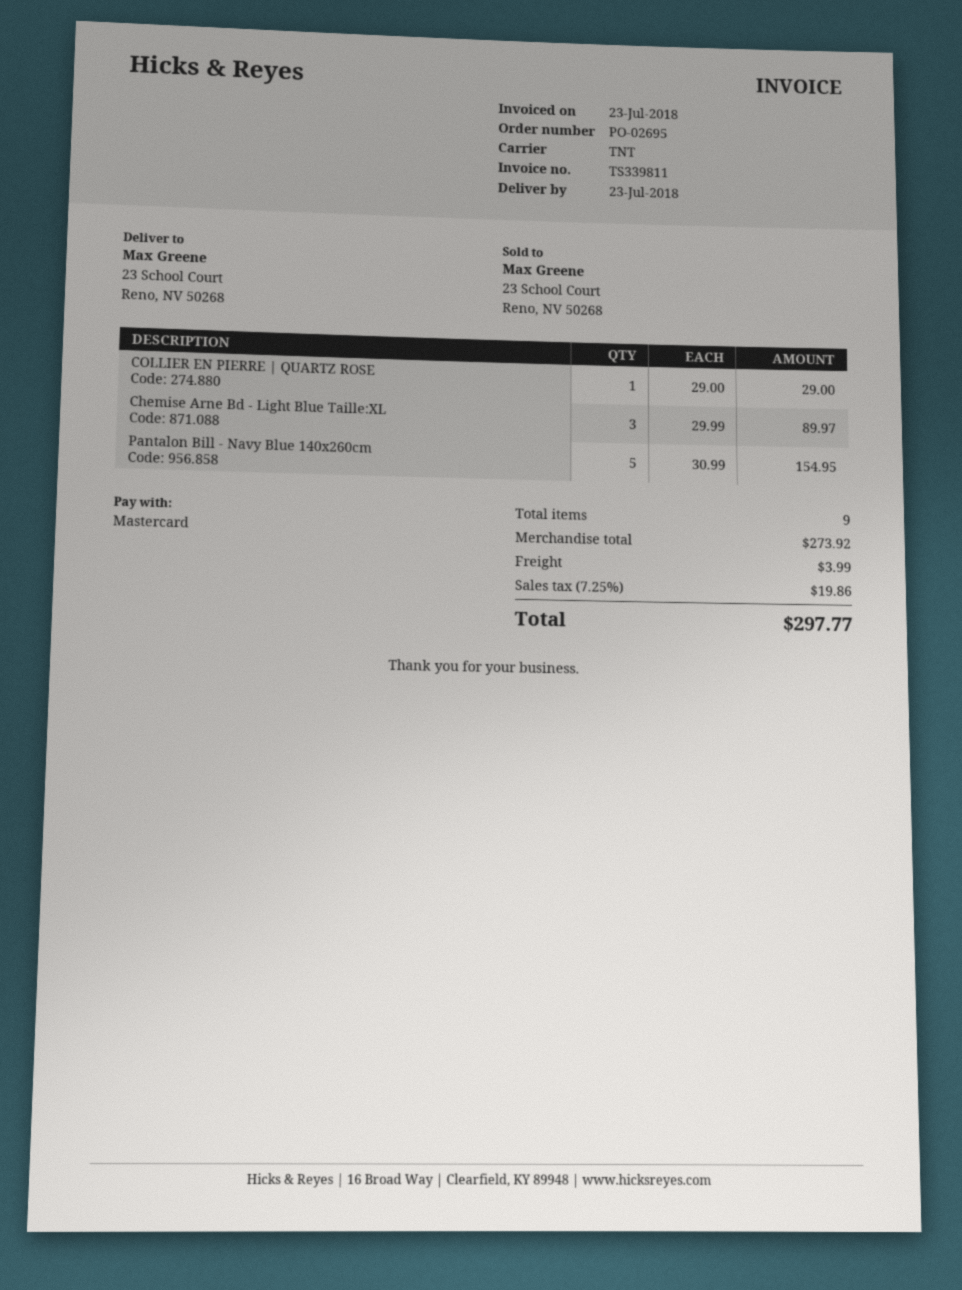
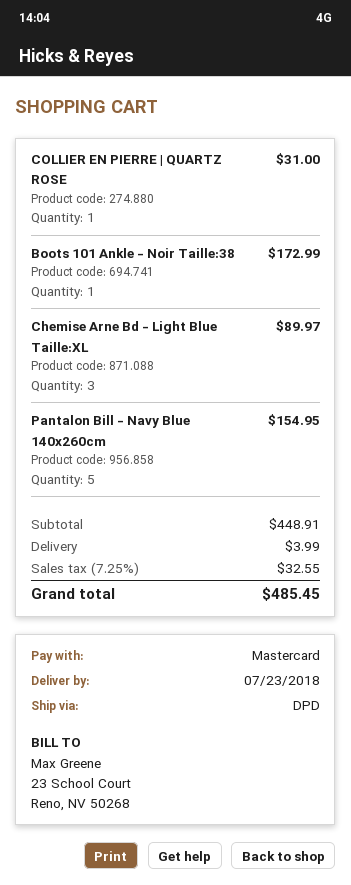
shipping method: TNT -> DPD
COLLIER EN PIERRE | QUARTZ ROSE: 1 for 29.00 -> 1 for 31.00
Boots 101 Ankle - Noir Taille:38: none -> 1 for 172.99
subtotal: 273.92 -> 448.91
tax: 7.25% = 19.86 -> 7.25% = 32.55
total: 297.77 -> 485.45

